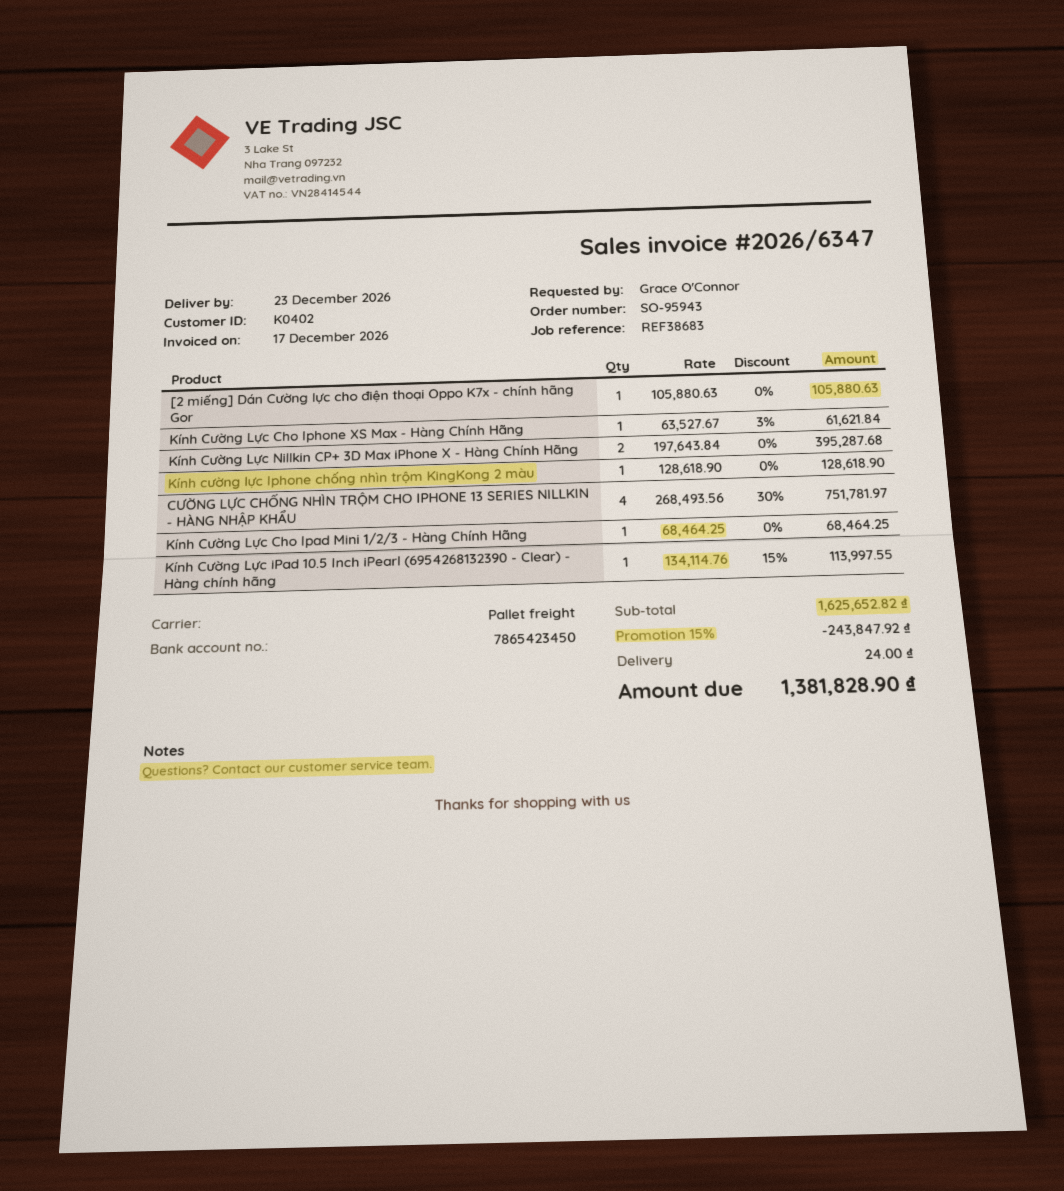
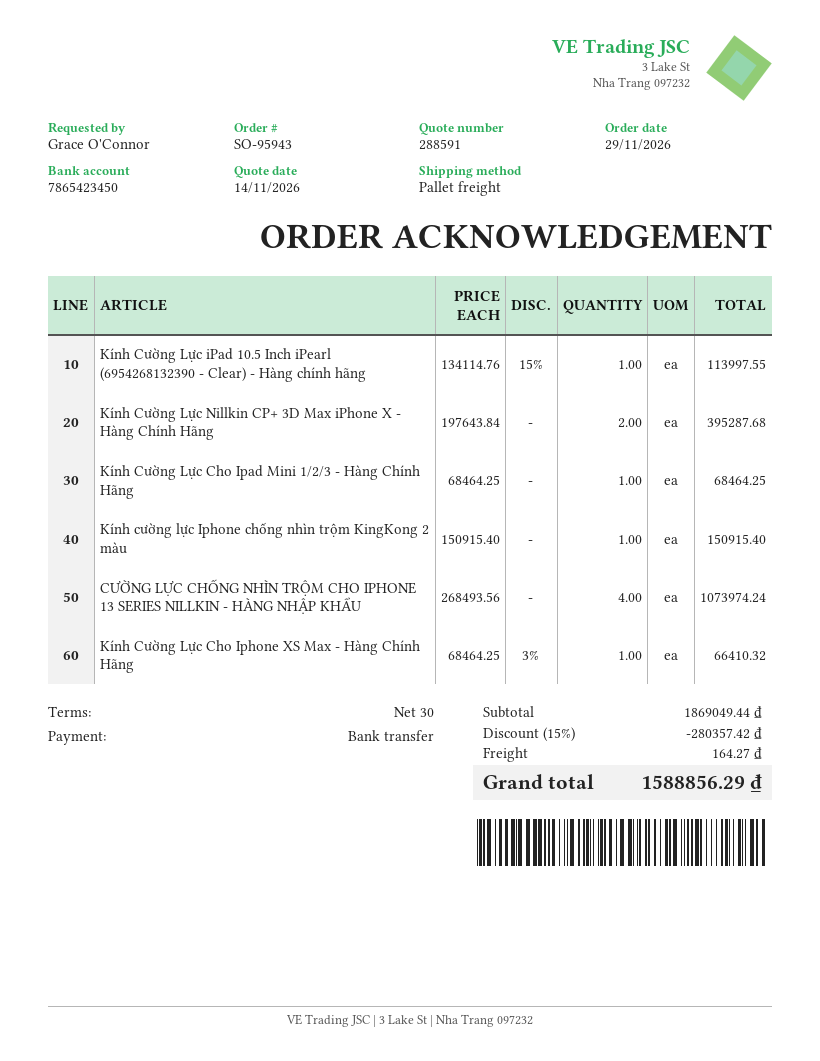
[2 miếng] Dán Cường lực cho điện thoại Oppo K7x - chính hãng Gor: 1 x 105880.63 = 105880.63 -> none
Kính Cường Lực Cho Iphone XS Max - Hàng Chính Hãng: 1 x 63527.67 - 3% = 61621.84 -> 1 x 68464.25 - 3% = 66410.32
Kính cường lực Iphone chống nhìn trộm KingKong 2 màu: 1 x 128618.90 = 128618.90 -> 1 x 150915.40 = 150915.40
CƯỜNG LỰC CHỐNG NHÌN TRỘM CHO IPHONE 13 SERIES NILLKIN - HÀNG NHẬP KHẨU: 4 x 268493.56 - 30% = 751781.97 -> 4 x 268493.56 = 1073974.24
subtotal: 1625652.82 -> 1869049.44
discount: 15% = 243847.92 -> 15% = 280357.42
shipping: 24.00 -> 164.27
total: 1381828.90 -> 1588856.29

